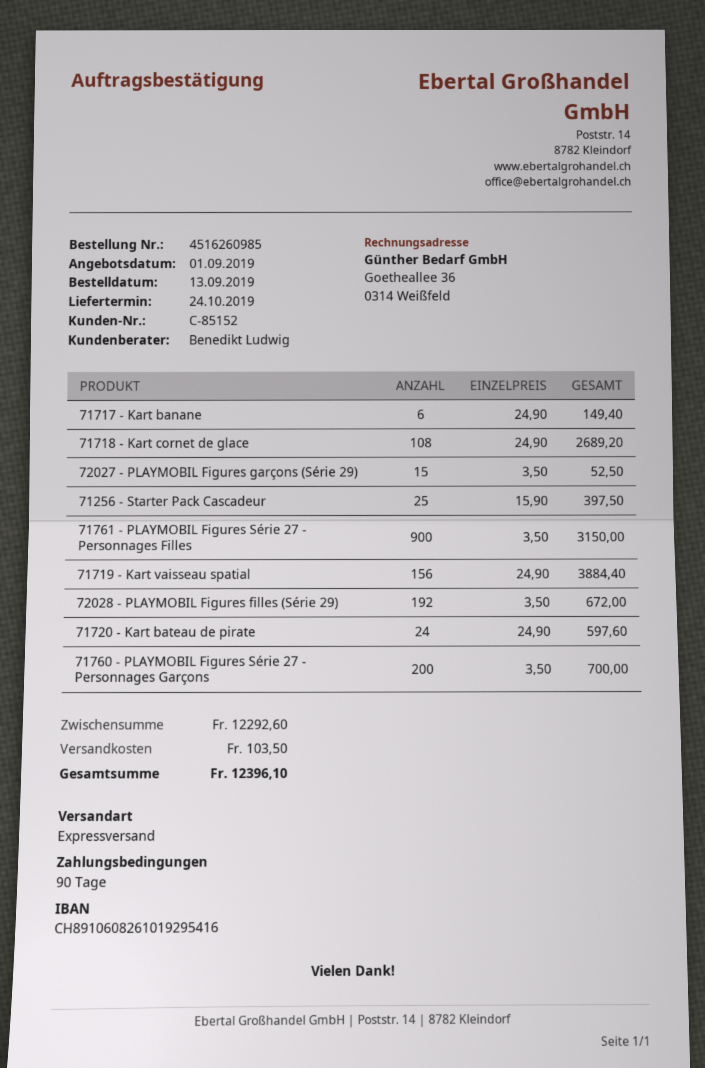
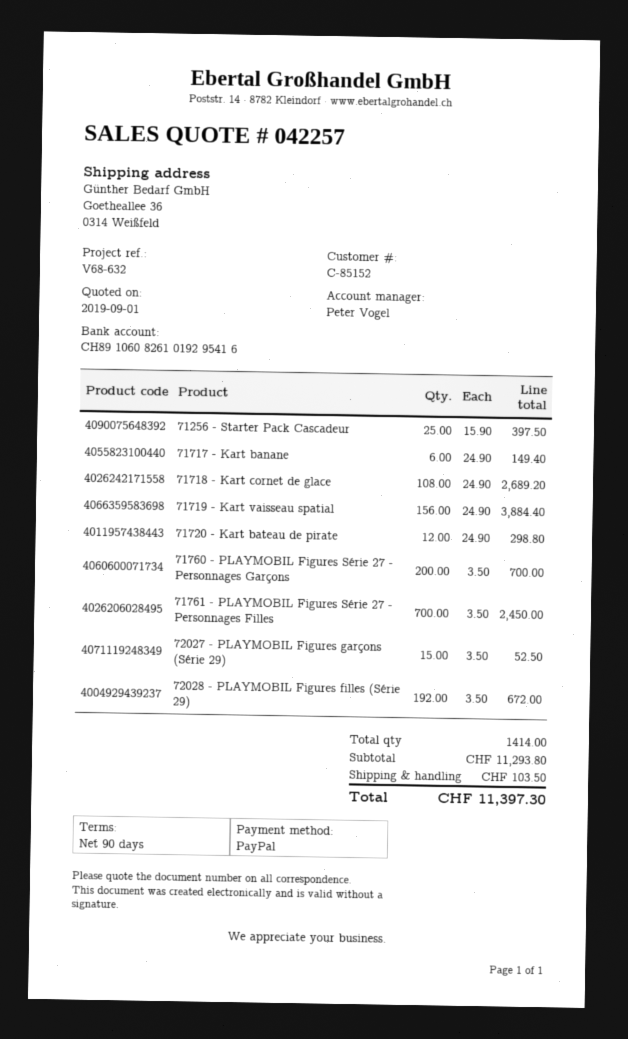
sales rep: Benedikt Ludwig -> Peter Vogel
71761 - PLAYMOBIL Figures Série 27 - Personnages Filles: 900 x 3.50 = 3150.00 -> 700 x 3.50 = 2450.00
71720 - Kart bateau de pirate: 24 x 24.90 = 597.60 -> 12 x 24.90 = 298.80
subtotal: 12292.60 -> 11293.80
total: 12396.10 -> 11397.30

